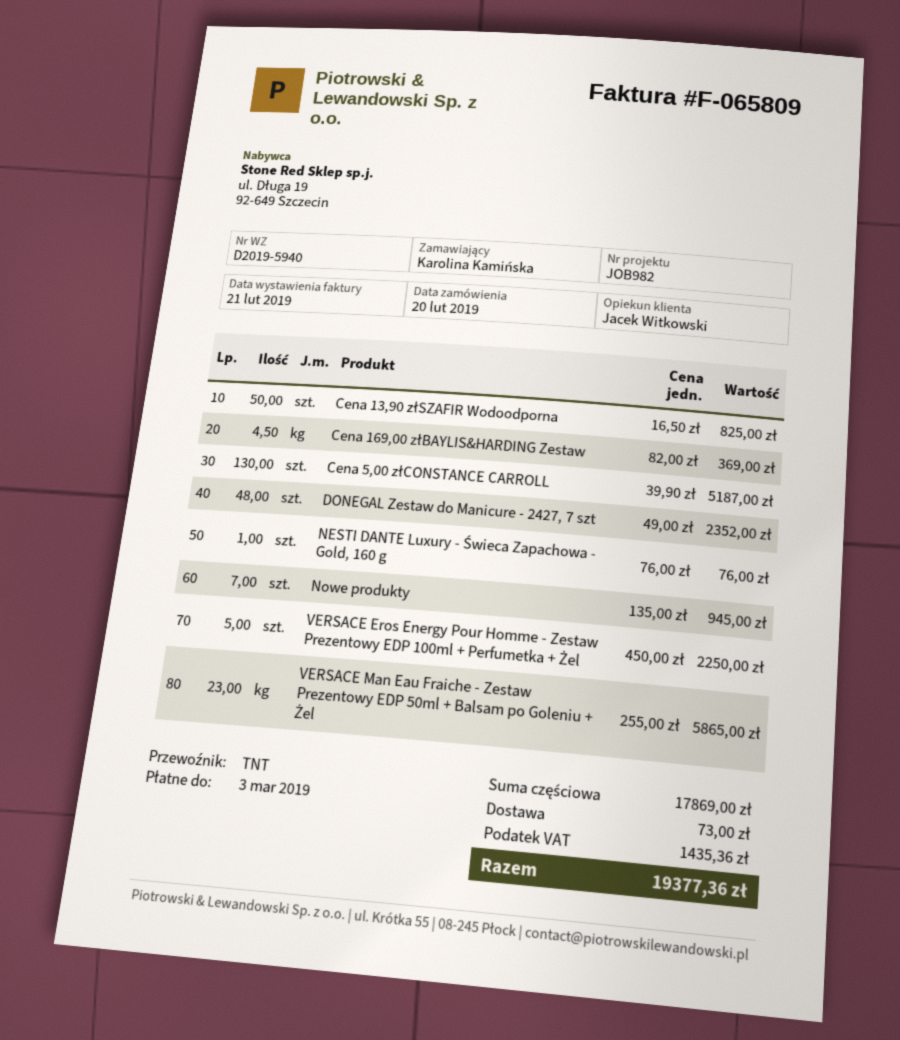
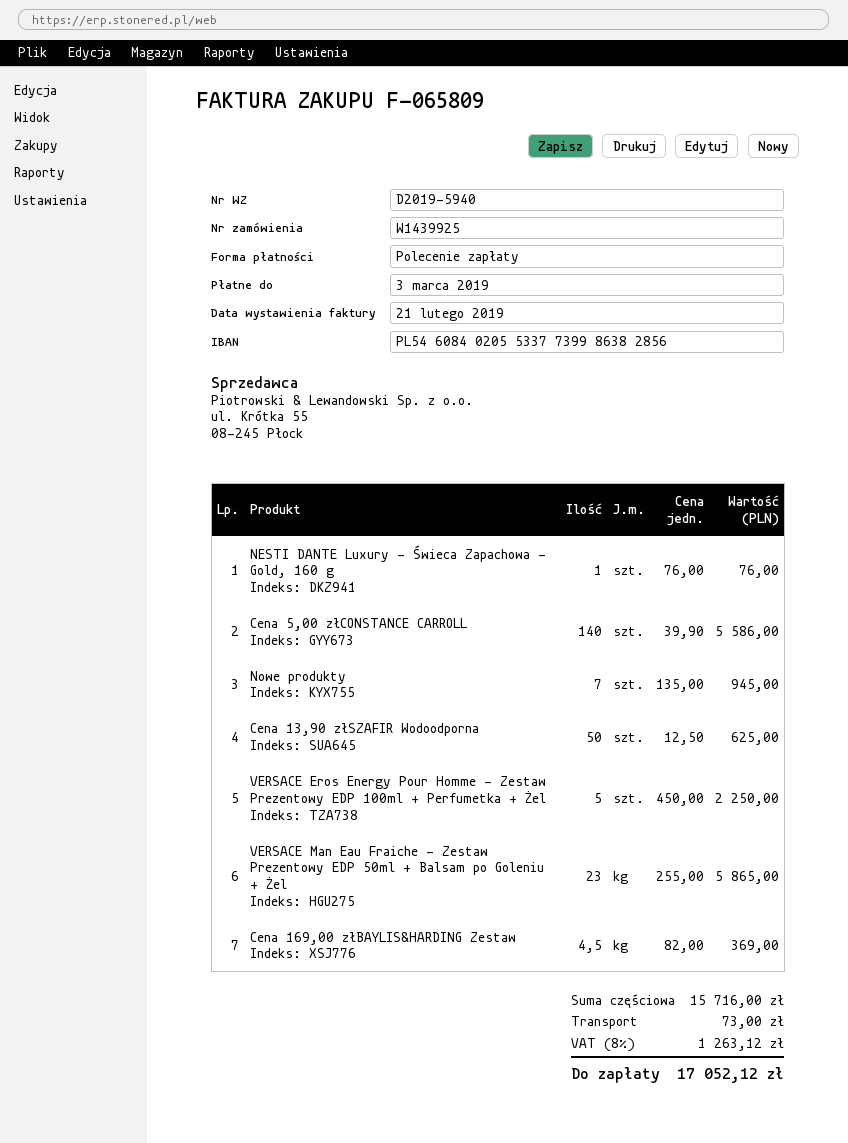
Cena 13,90 złSZAFIR Wodoodporna: 50 x 16.50 = 825.00 -> 50 x 12.50 = 625.00
Cena 5,00 złCONSTANCE CARROLL: 130 x 39.90 = 5187.00 -> 140 x 39.90 = 5586.00
DONEGAL Zestaw do Manicure - 2427, 7 szt: 48 x 49.00 = 2352.00 -> none
subtotal: 17869.00 -> 15716.00
tax: 1435.36 -> 1263.12
total: 19377.36 -> 17052.12

